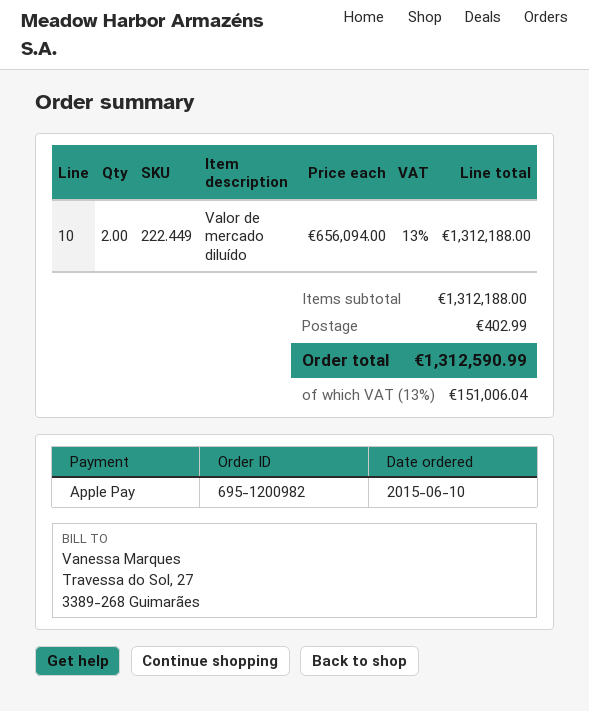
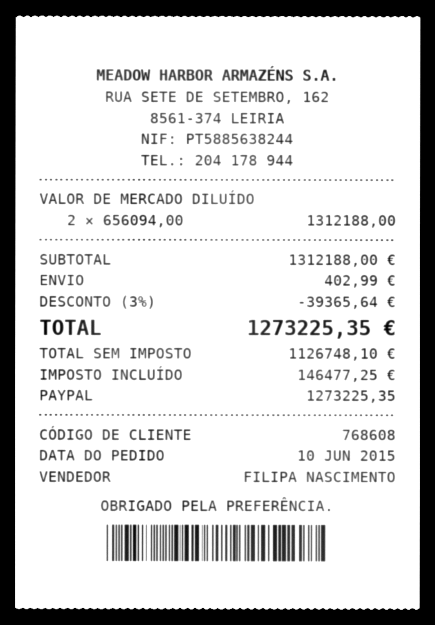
payment method: Apple Pay -> PayPal
discount: none -> 3% = 39365.64
tax: 151006.04 -> 146477.25
total: 1312590.99 -> 1273225.35

